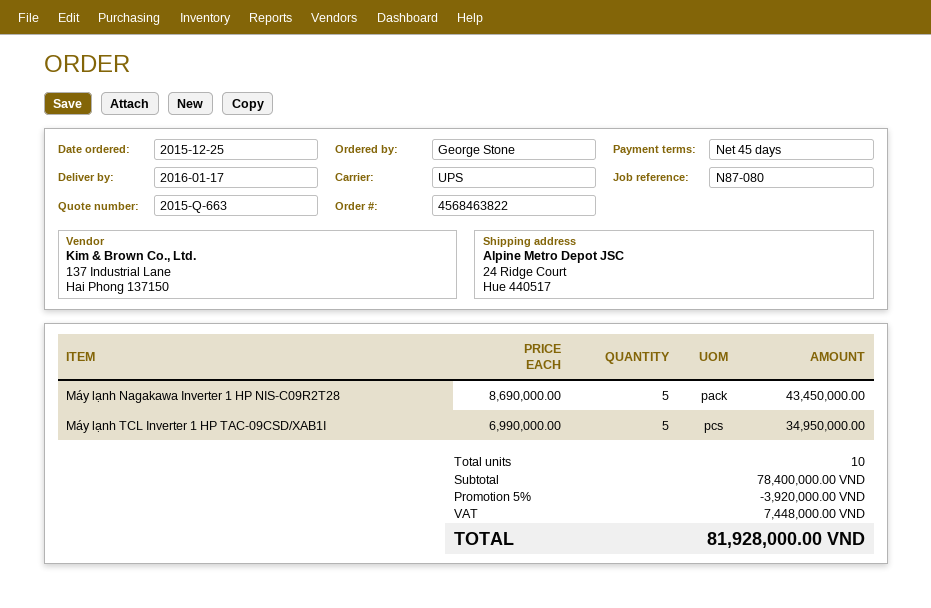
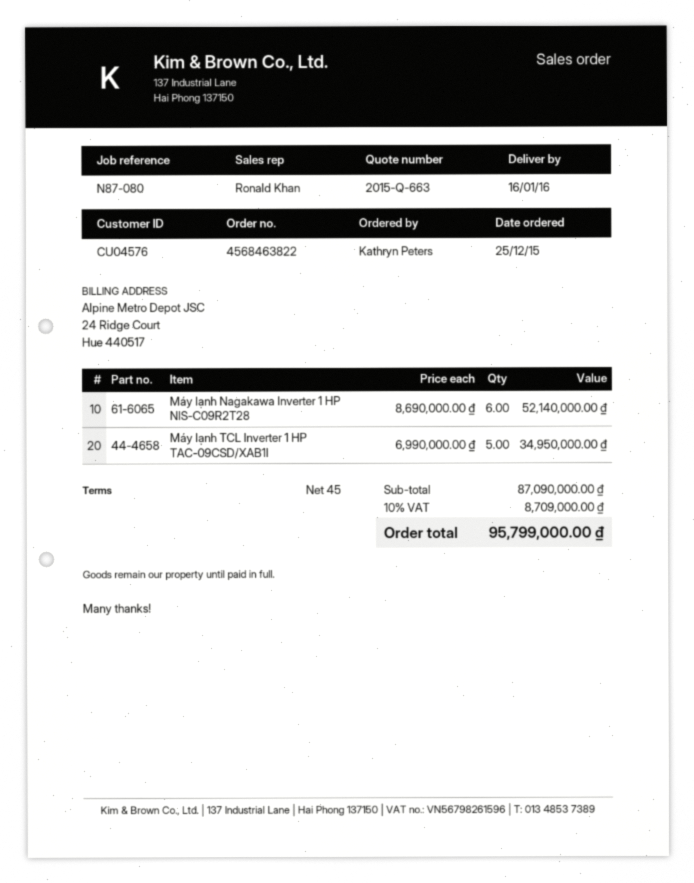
delivery date: 2016-01-17 -> 2016-01-16
ordered by: George Stone -> Kathryn Peters
Máy lạnh Nagakawa Inverter 1 HP NIS-C09R2T28: 5 x 8690000.00 = 43450000.00 -> 6 x 8690000.00 = 52140000.00
subtotal: 78400000.00 -> 87090000.00
discount: 5% = 3920000.00 -> none
tax: 7448000.00 -> 8709000.00
total: 81928000.00 -> 95799000.00

